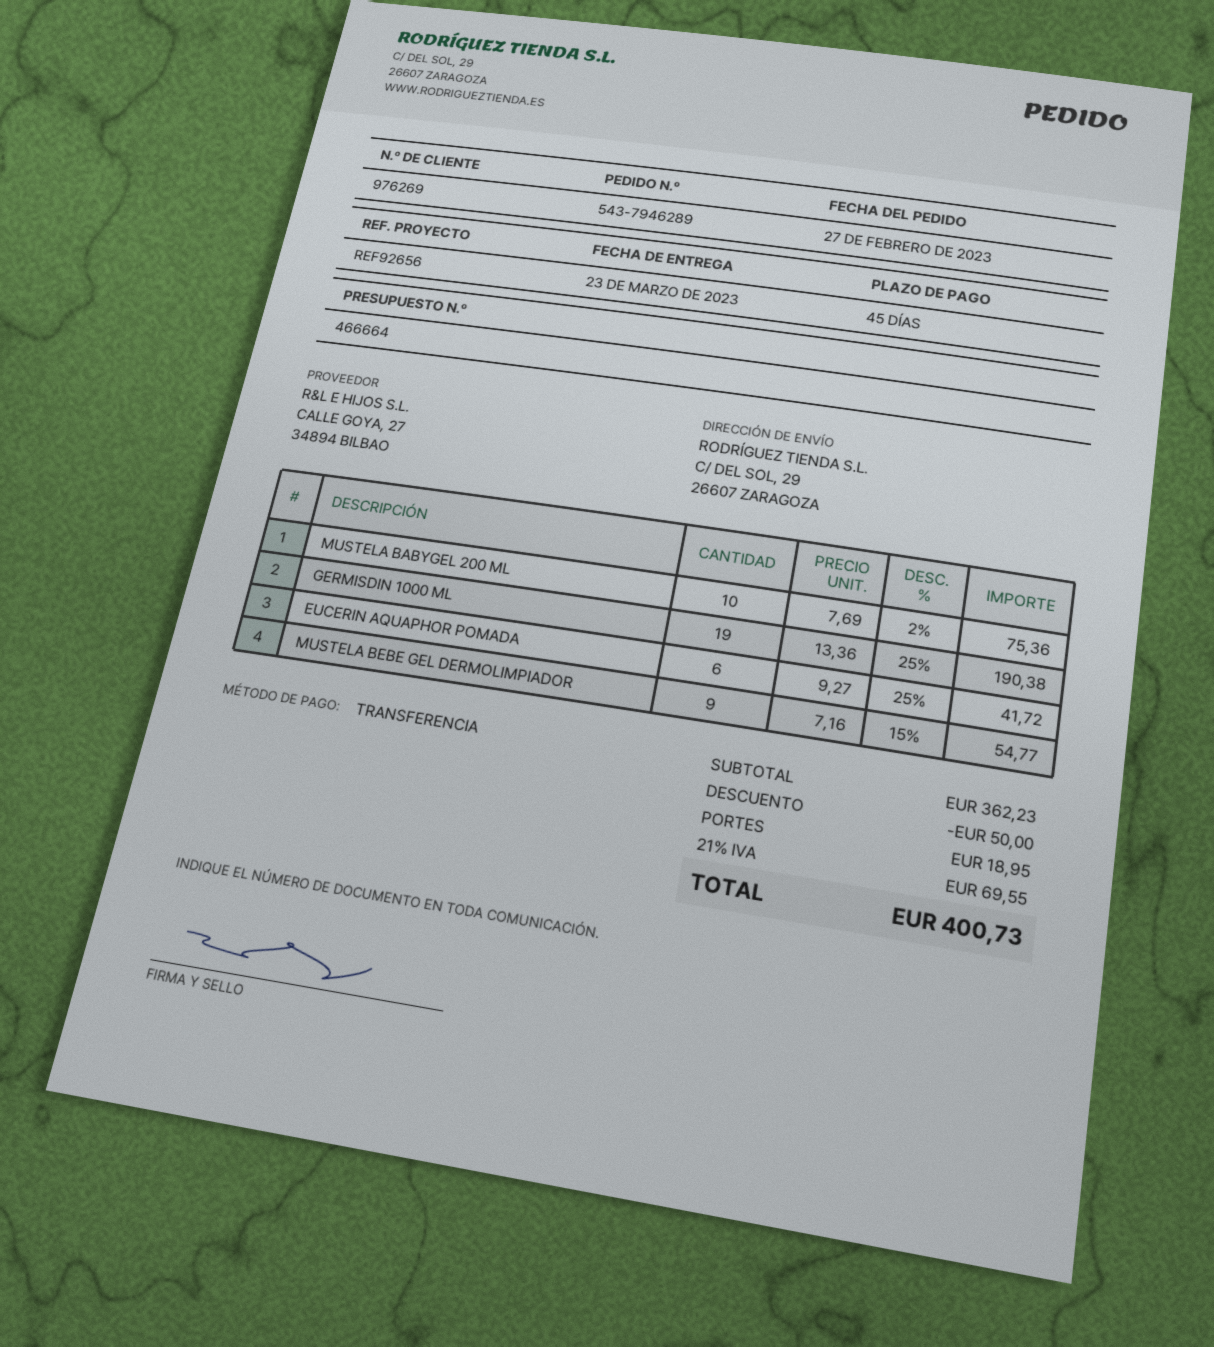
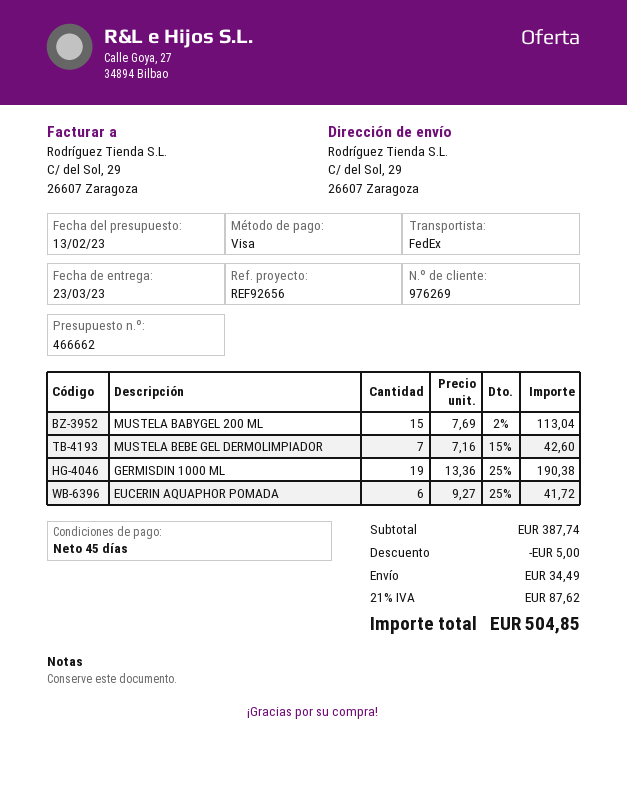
quote number: 466664 -> 466662
payment method: bank transfer -> Visa
MUSTELA BABYGEL 200 ML: 10 x 7.69 - 2% = 75.36 -> 15 x 7.69 - 2% = 113.04
MUSTELA BEBE GEL DERMOLIMPIADOR: 9 x 7.16 - 15% = 54.77 -> 7 x 7.16 - 15% = 42.60
subtotal: 362.23 -> 387.74
discount: 50.00 -> 5.00
shipping: 18.95 -> 34.49
tax: 21% = 69.55 -> 21% = 87.62
total: 400.73 -> 504.85

